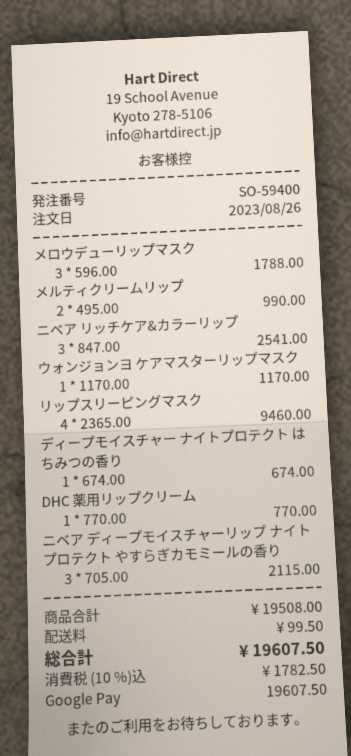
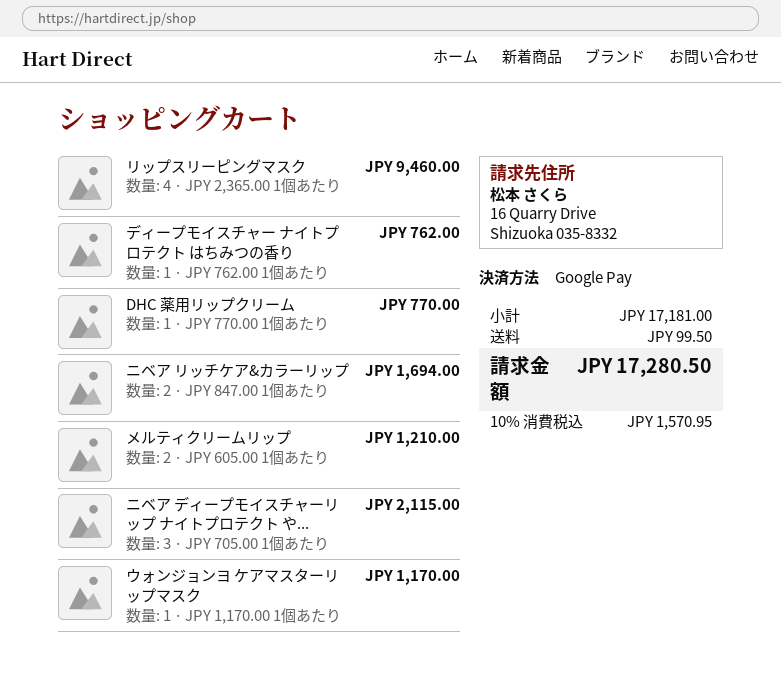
メロウデューリップマスク: 3 x 596.00 = 1788.00 -> none
メルティクリームリップ: 2 x 495.00 = 990.00 -> 2 x 605.00 = 1210.00
ニベア リッチケア&カラーリップ: 3 x 847.00 = 2541.00 -> 2 x 847.00 = 1694.00
ディープモイスチャー ナイトプロテクト はちみつの香り: 1 x 674.00 = 674.00 -> 1 x 762.00 = 762.00
subtotal: 19508.00 -> 17181.00
tax: 10% = 1782.50 -> 10% = 1570.95
total: 19607.50 -> 17280.50

